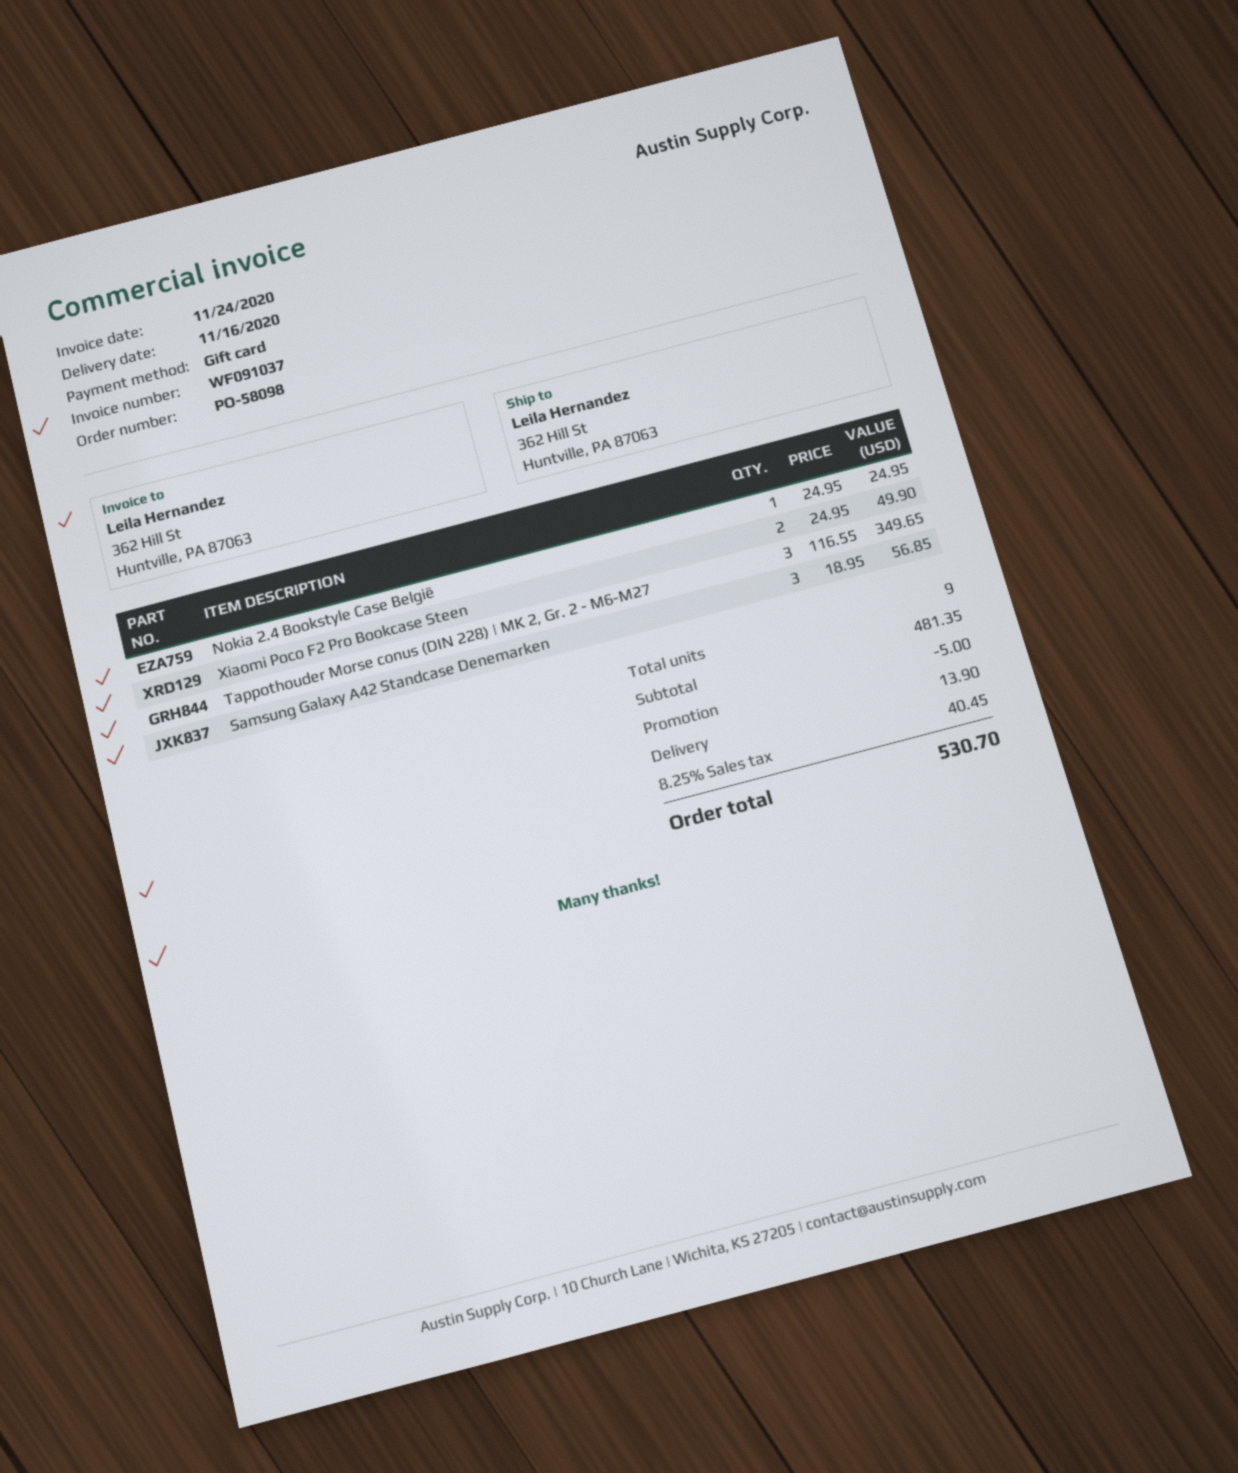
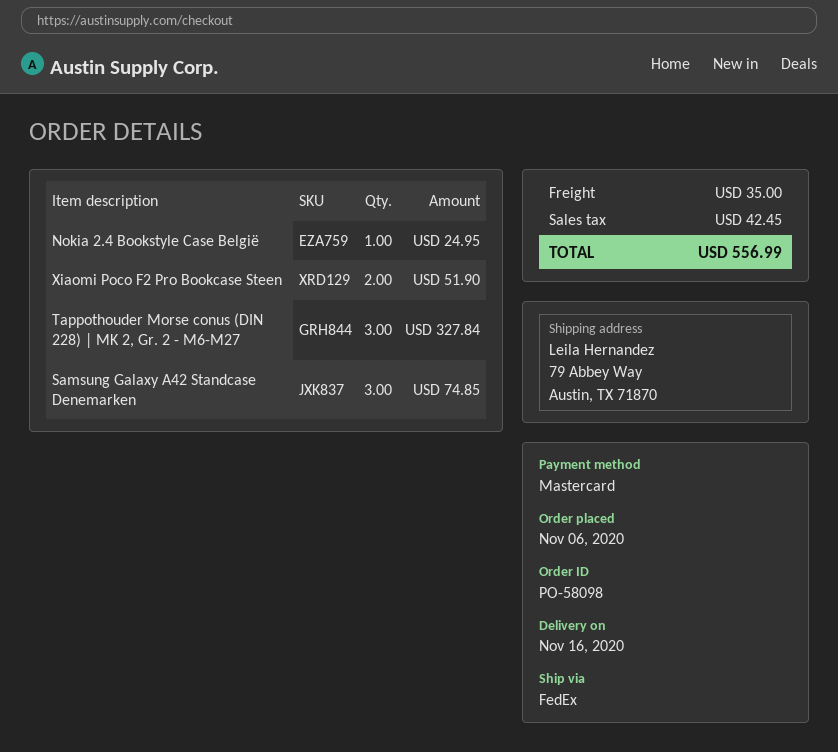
payment method: gift card -> Mastercard
ship to: 362 Hill St, Huntville, PA 87063 -> 79 Abbey Way, Austin, TX 71870
Xiaomi Poco F2 Pro Bookcase Steen: 2 for 49.90 -> 2 for 51.90
Tappothouder Morse conus (DIN 228) | MK 2, Gr. 2 - M6-M27: 3 for 349.65 -> 3 for 327.84
Samsung Galaxy A42 Standcase Denemarken: 3 for 56.85 -> 3 for 74.85
discount: 5.00 -> none
shipping: 13.90 -> 35.00
tax: 40.45 -> 42.45
total: 530.70 -> 556.99

